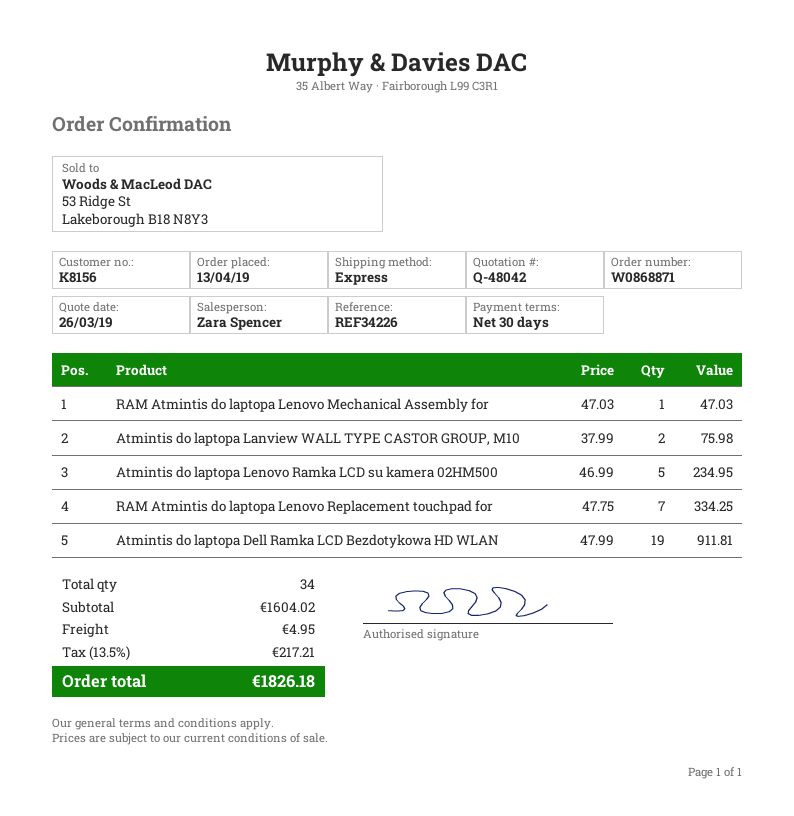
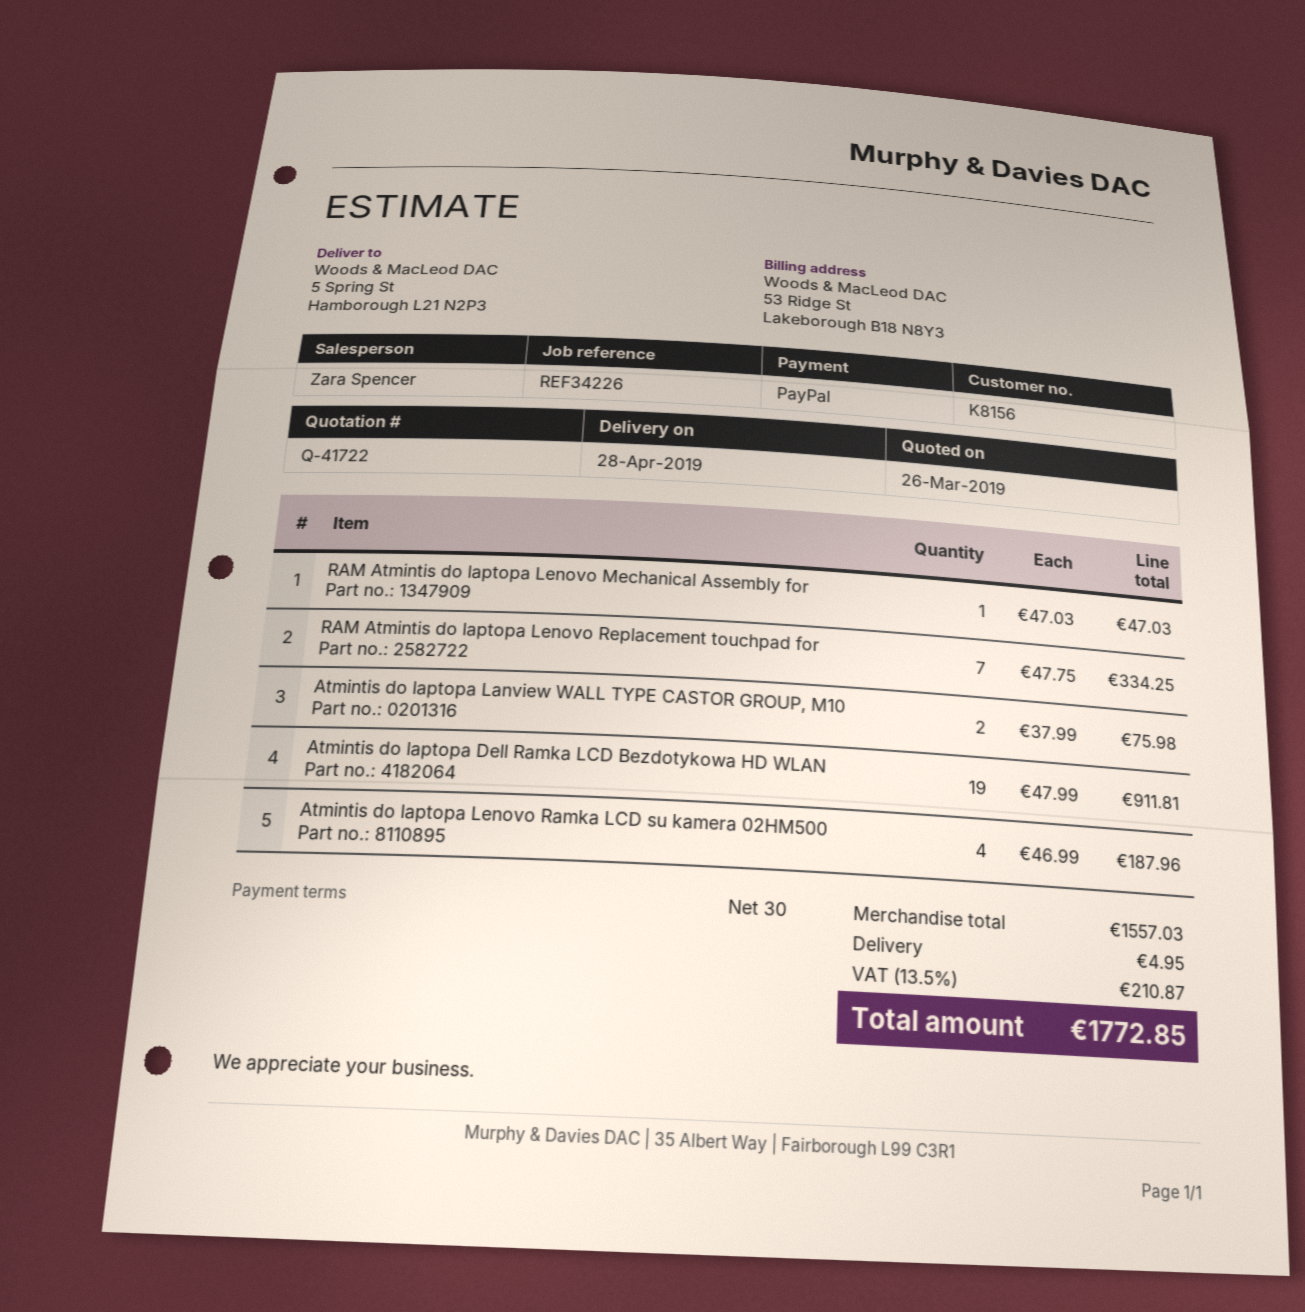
quote number: Q-48042 -> Q-41722
Atmintis do laptopa Lenovo Ramka LCD su kamera 02HM500: 5 x 46.99 = 234.95 -> 4 x 46.99 = 187.96
subtotal: 1604.02 -> 1557.03
tax: 13.5% = 217.21 -> 13.5% = 210.87
total: 1826.18 -> 1772.85

